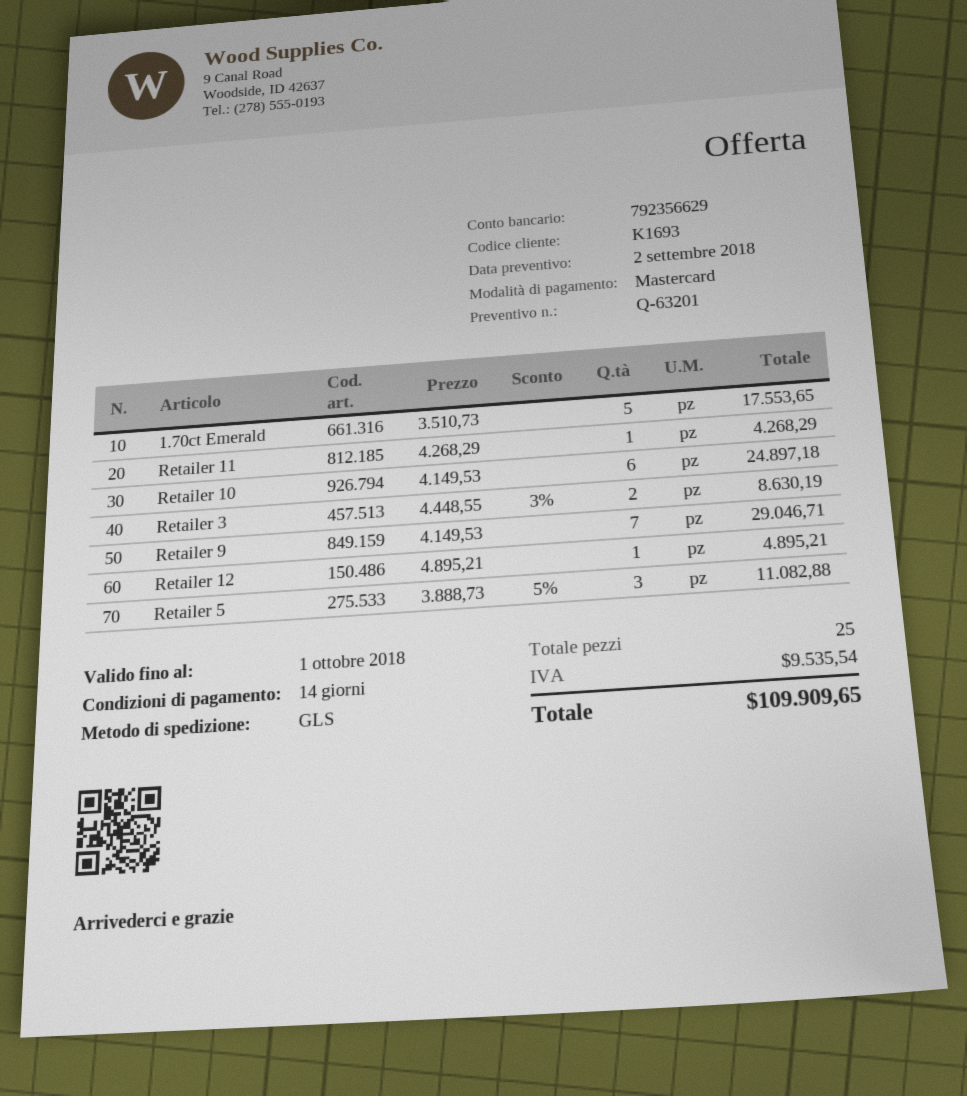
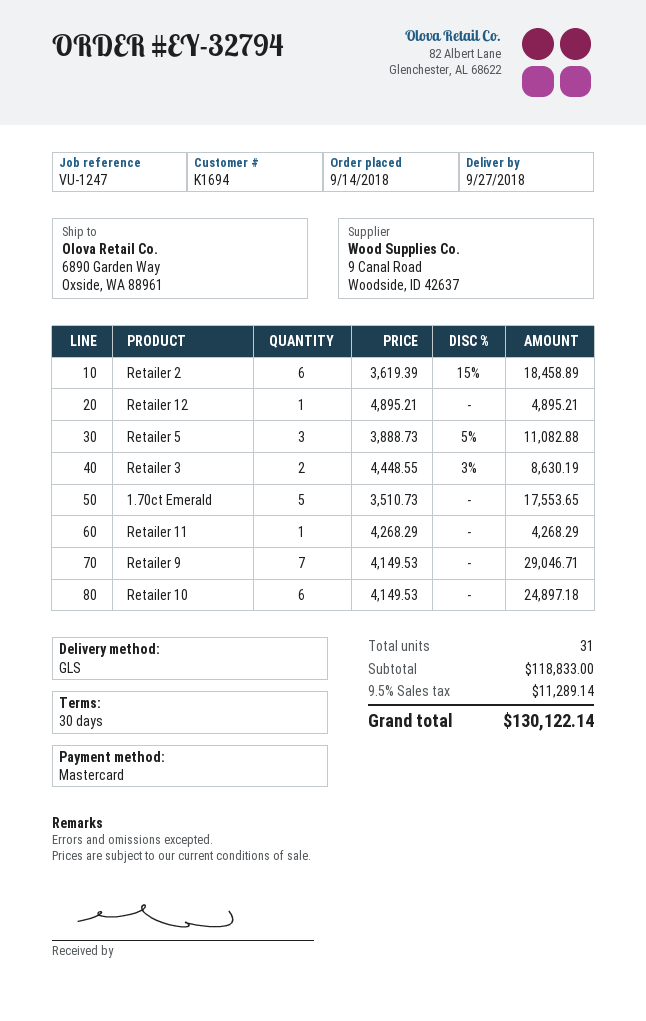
payment terms: 14 days -> 30 days
customer number: K1693 -> K1694
Retailer 2: none -> 6 x 3619.39 - 15% = 18458.89
total quantity: 25 -> 31
tax: 9535.54 -> 11289.14
total: 109909.65 -> 130122.14

